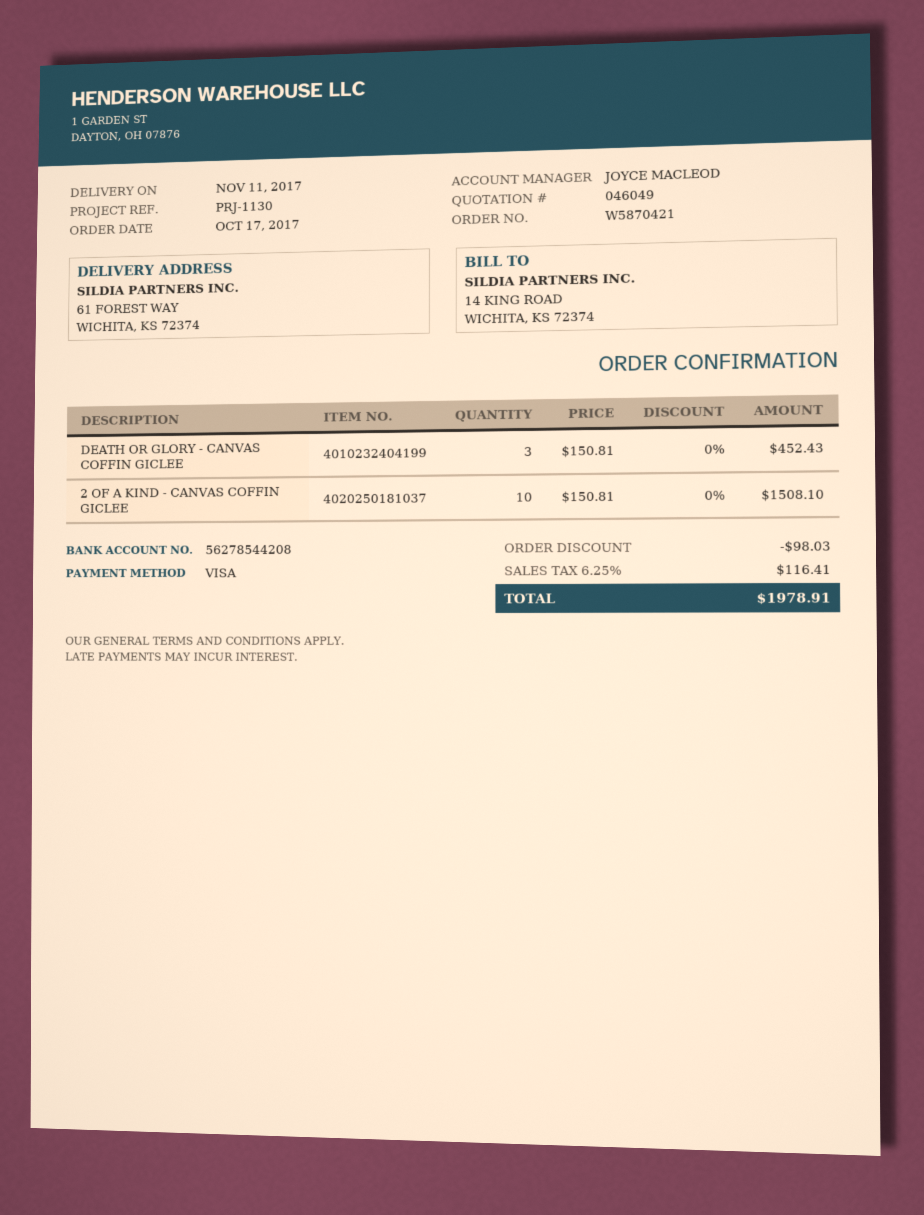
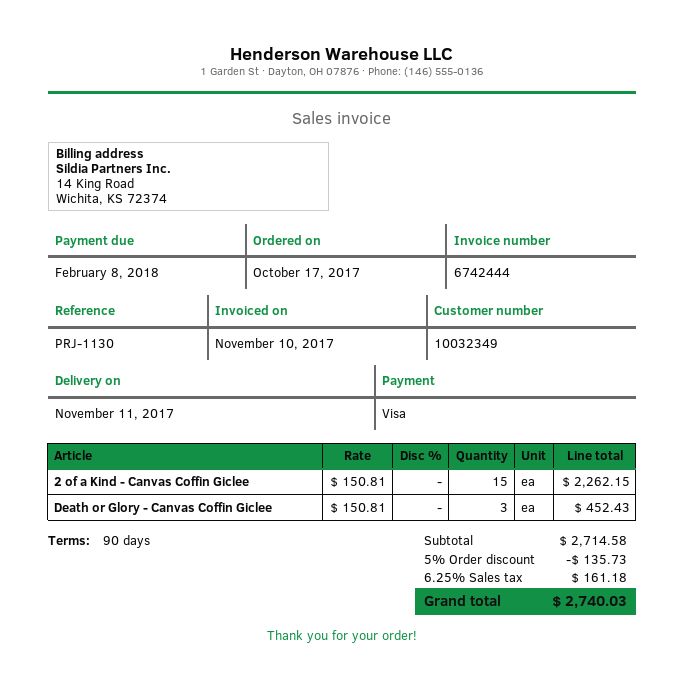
2 OF A KIND - CANVAS COFFIN GICLEE: 10 x 150.81 = 1508.10 -> 15 x 150.81 = 2262.15
discount: 98.03 -> 135.73
tax: 6.25% = 116.41 -> 6.25% = 161.18
total: 1978.91 -> 2740.03

